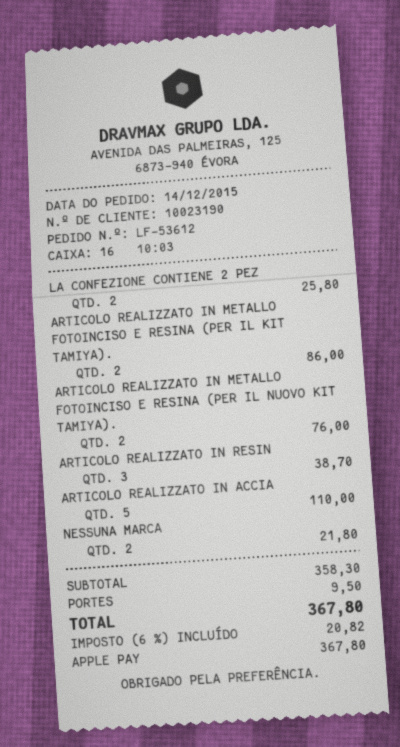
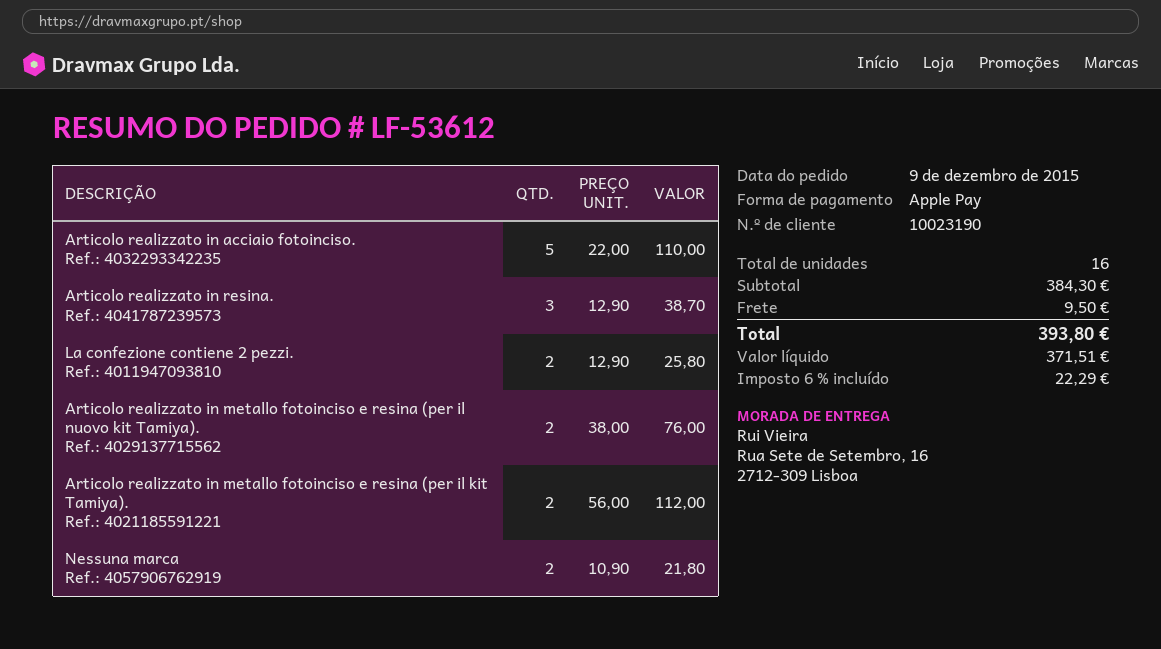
order date: 2015-12-14 -> 2015-12-09
ARTICOLO REALIZZATO IN METALLO FOTOINCISO E RESINA (PER IL KIT TAMIYA).: 2 for 86.00 -> 2 for 112.00
subtotal: 358.30 -> 384.30
tax: 6% = 20.82 -> 6% = 22.29
total: 367.80 -> 393.80

